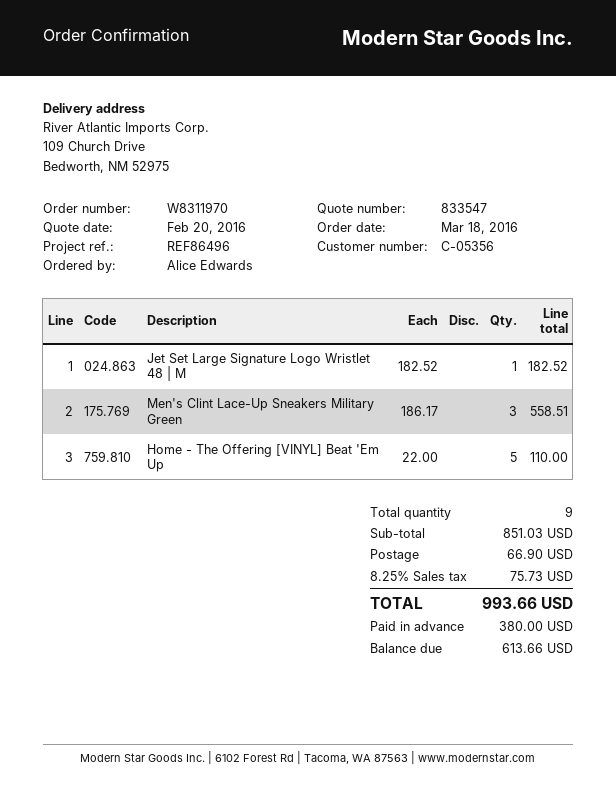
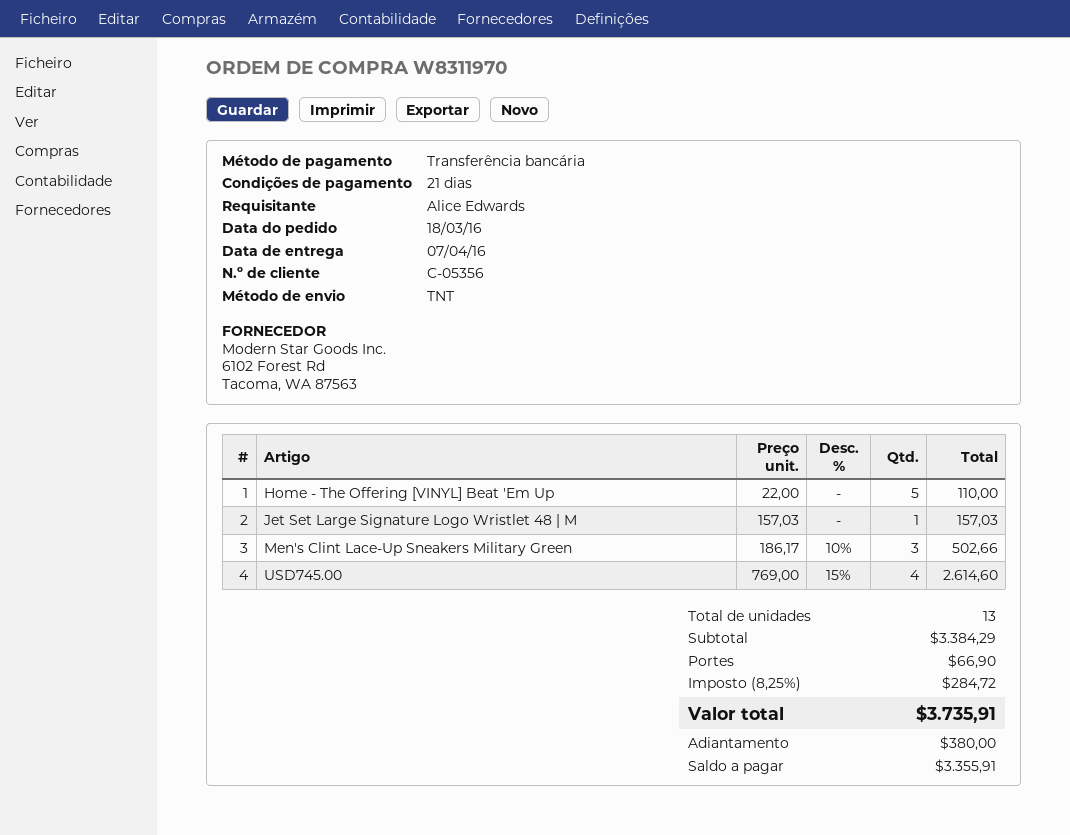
Jet Set Large Signature Logo Wristlet 48 | M: 1 x 182.52 = 182.52 -> 1 x 157.03 = 157.03
Men's Clint Lace-Up Sneakers Military Green: 3 x 186.17 = 558.51 -> 3 x 186.17 - 10% = 502.66
USD745.00: none -> 4 x 769.00 - 15% = 2614.60
total quantity: 9 -> 13
subtotal: 851.03 -> 3384.29
tax: 8.25% = 75.73 -> 8.25% = 284.72
total: 993.66 -> 3735.91
balance: 613.66 -> 3355.91

